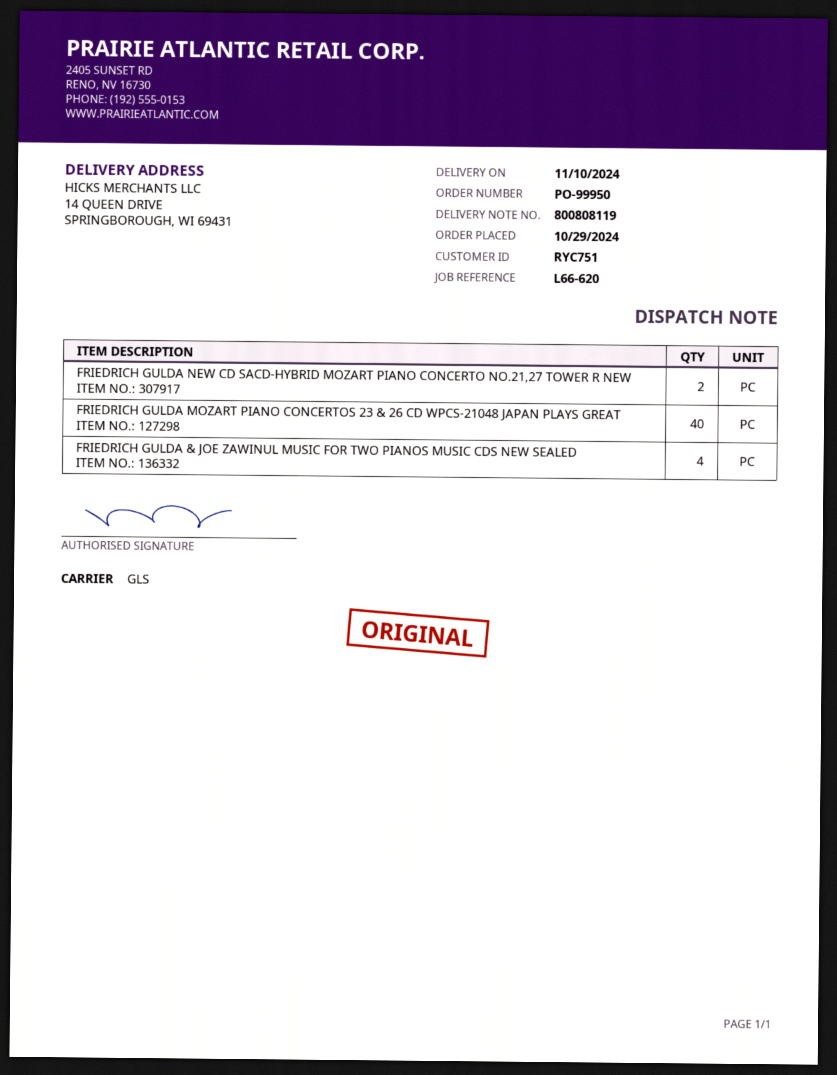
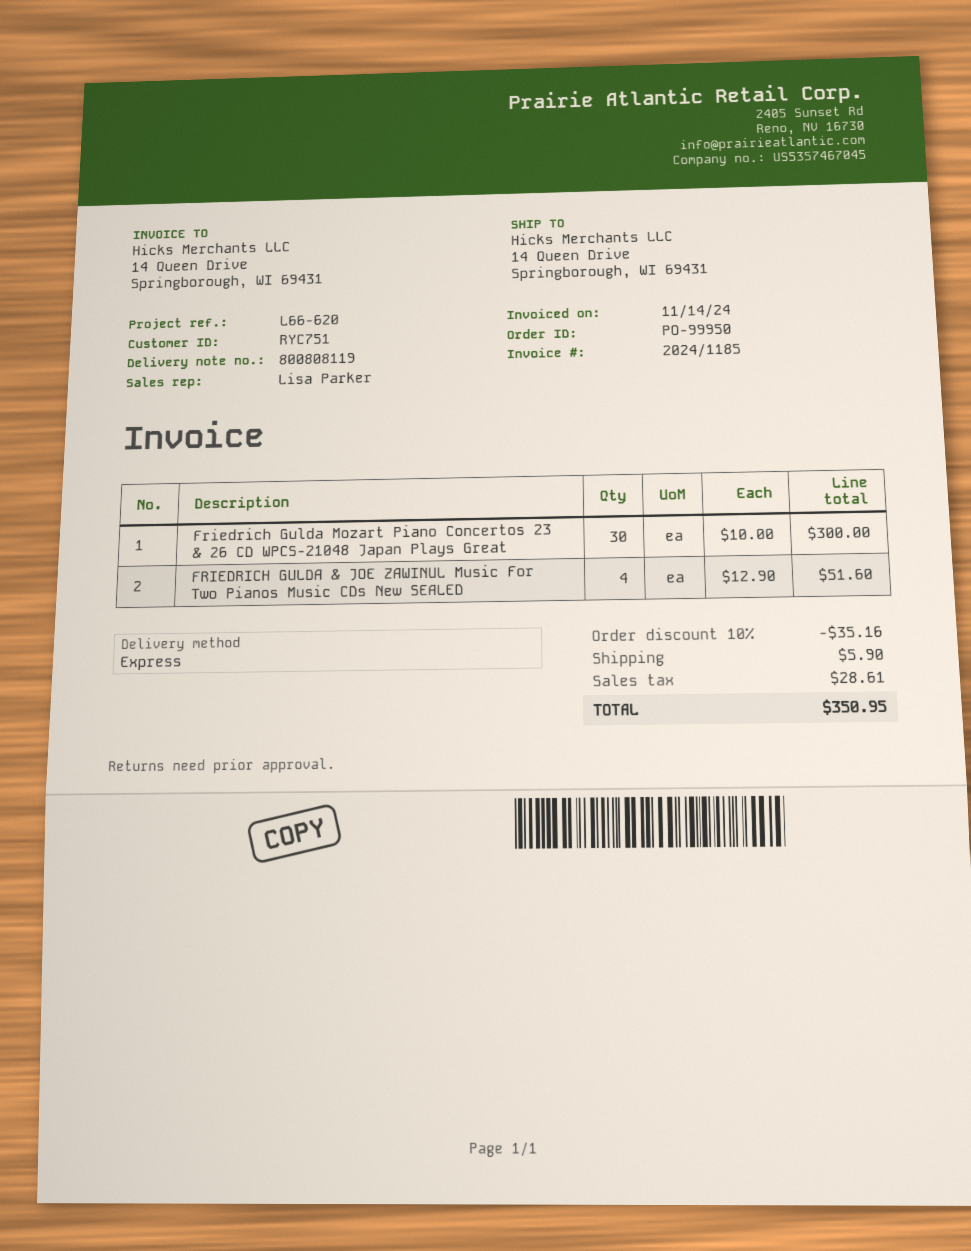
shipping method: GLS -> express
FRIEDRICH GULDA NEW CD SACD-HYBRID MOZART PIANO CONCERTO NO.21,27 TOWER R NEW: 2 -> none
FRIEDRICH GULDA MOZART PIANO CONCERTOS 23 & 26 CD WPCS-21048 JAPAN PLAYS GREAT: 40 -> 30

